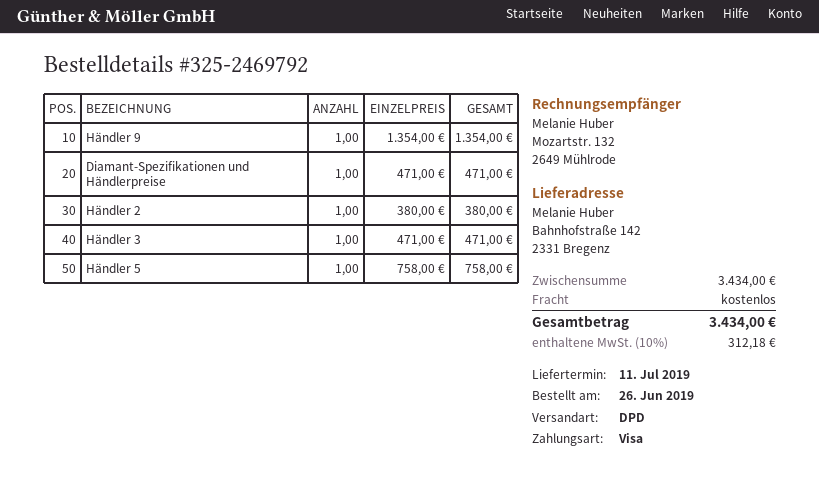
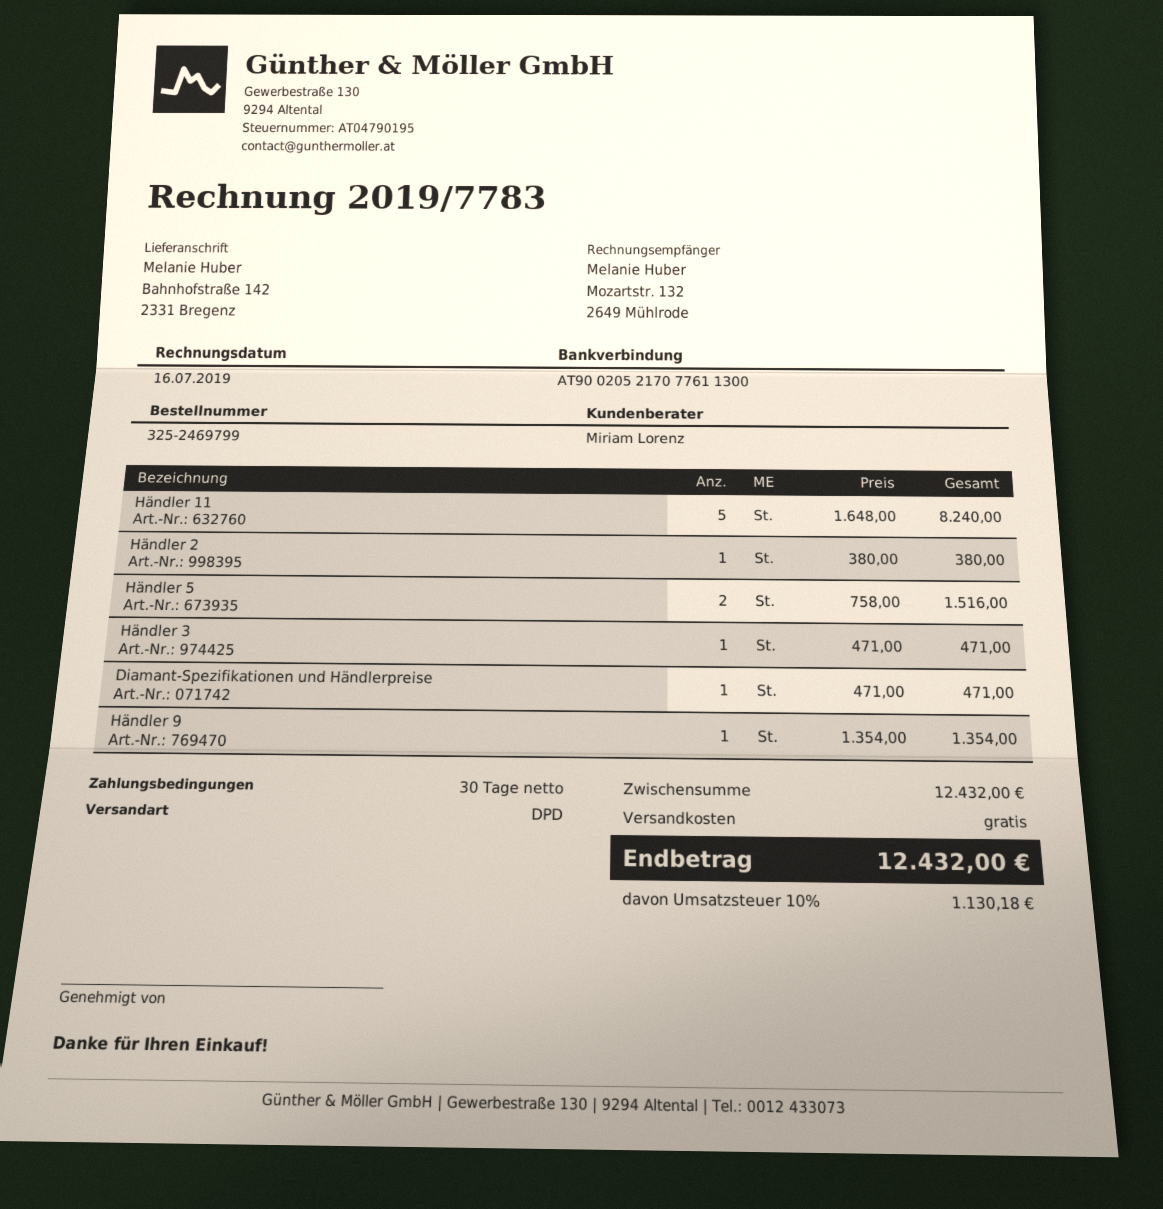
order number: 325-2469792 -> 325-2469799
Händler 5: 1 x 758.00 = 758.00 -> 2 x 758.00 = 1516.00
Händler 11: none -> 5 x 1648.00 = 8240.00
subtotal: 3434.00 -> 12432.00
tax: 10% = 312.18 -> 10% = 1130.18
total: 3434.00 -> 12432.00

